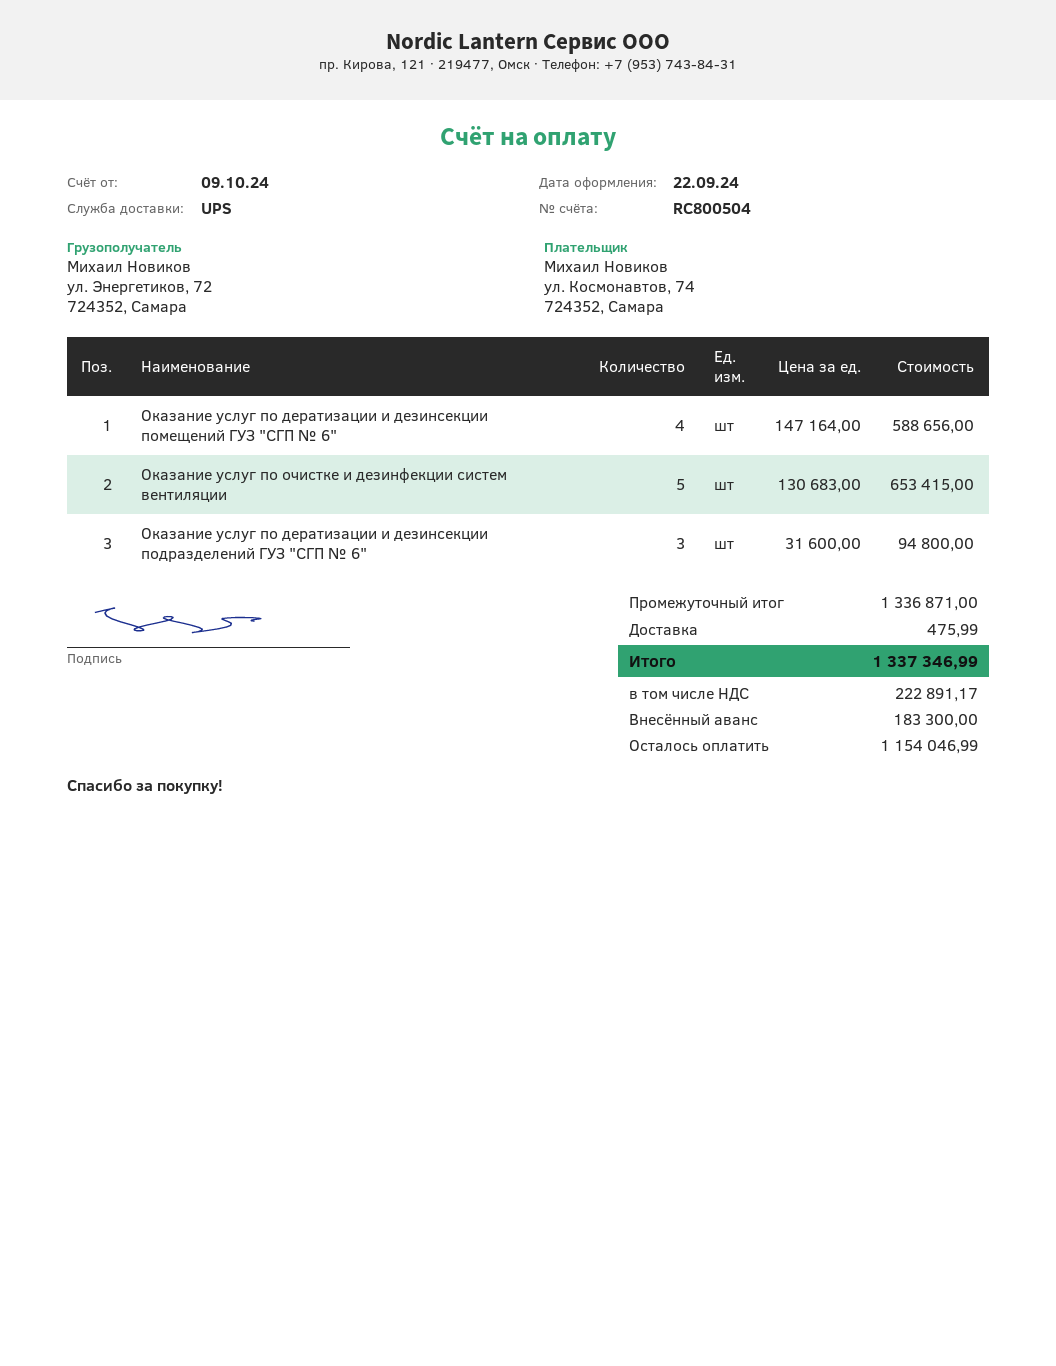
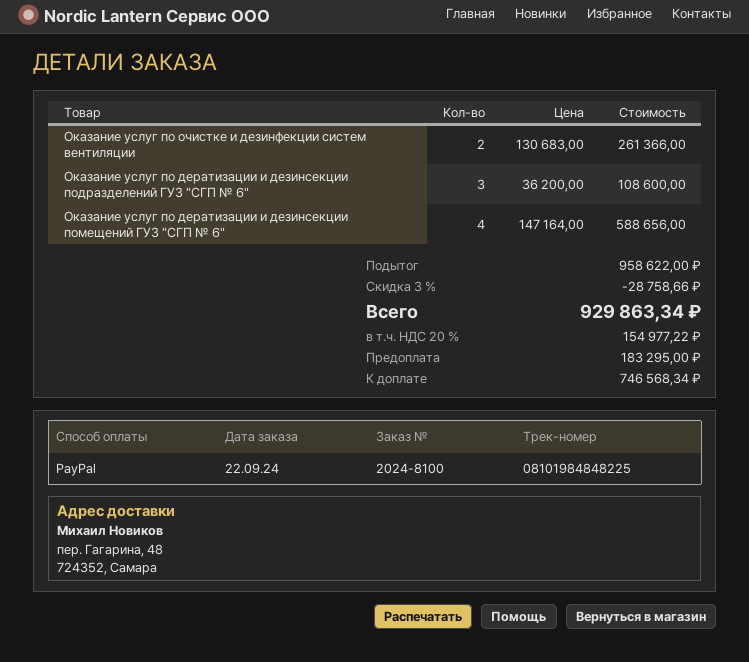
ship to: ул. Энергетиков, 72, 724352, Самара -> пер. Гагарина, 48, 724352, Самара
Оказание услуг по очистке и дезинфекции систем вентиляции: 5 x 130683.00 = 653415.00 -> 2 x 130683.00 = 261366.00
Оказание услуг по дератизации и дезинсекции подразделений ГУЗ "СГП № 6": 3 x 31600.00 = 94800.00 -> 3 x 36200.00 = 108600.00
subtotal: 1336871.00 -> 958622.00
discount: none -> 3% = 28758.66
shipping: 475.99 -> none
tax: 222891.17 -> 154977.22
total: 1337346.99 -> 929863.34
deposit: 183300.00 -> 183295.00
balance: 1154046.99 -> 746568.34

